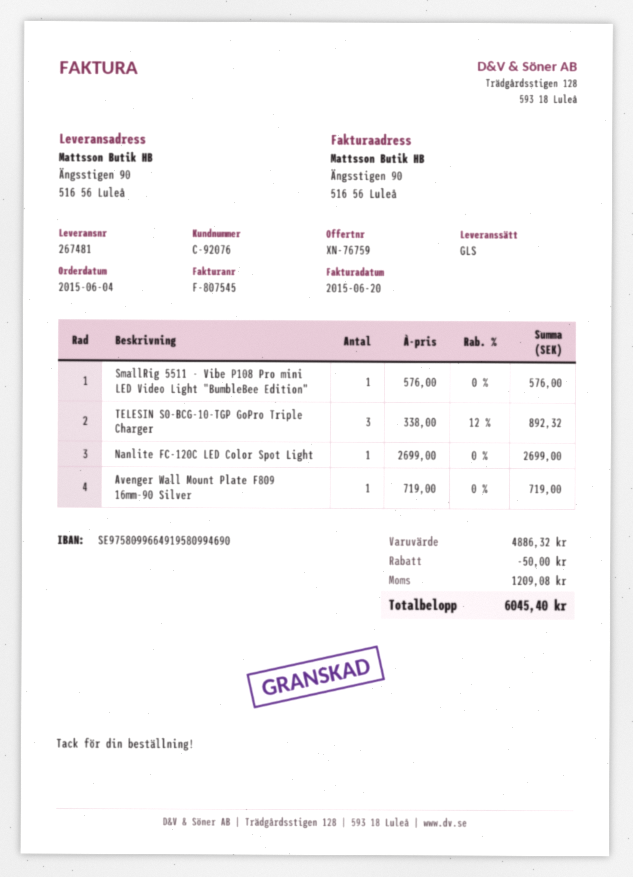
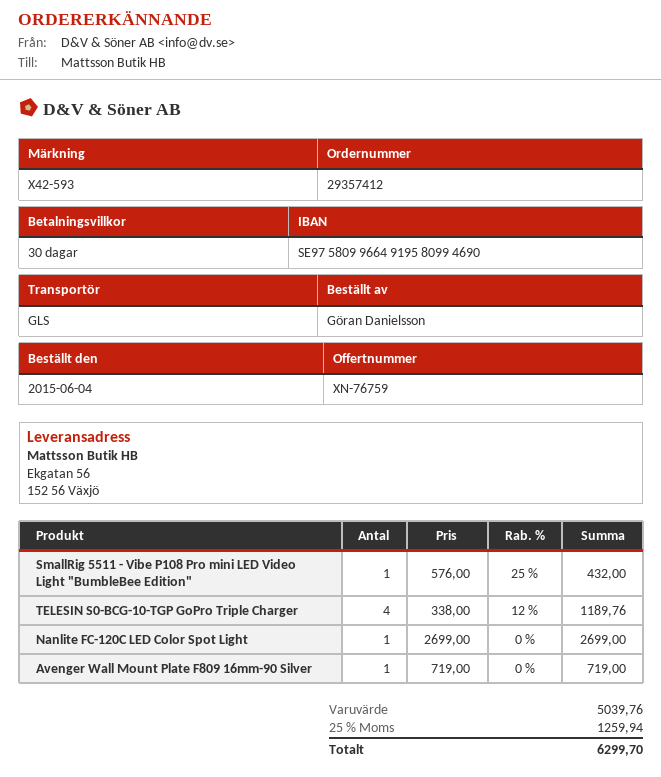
ship to: Ängsstigen 90, 516 56 Luleå -> Ekgatan 56, 152 56 Växjö
SmallRig 5511 - Vibe P108 Pro mini LED Video Light "BumbleBee Edition": 1 x 576.00 = 576.00 -> 1 x 576.00 - 25% = 432.00
TELESIN S0-BCG-10-TGP GoPro Triple Charger: 3 x 338.00 - 12% = 892.32 -> 4 x 338.00 - 12% = 1189.76
subtotal: 4886.32 -> 5039.76
discount: 50.00 -> none
tax: 1209.08 -> 1259.94
total: 6045.40 -> 6299.70

